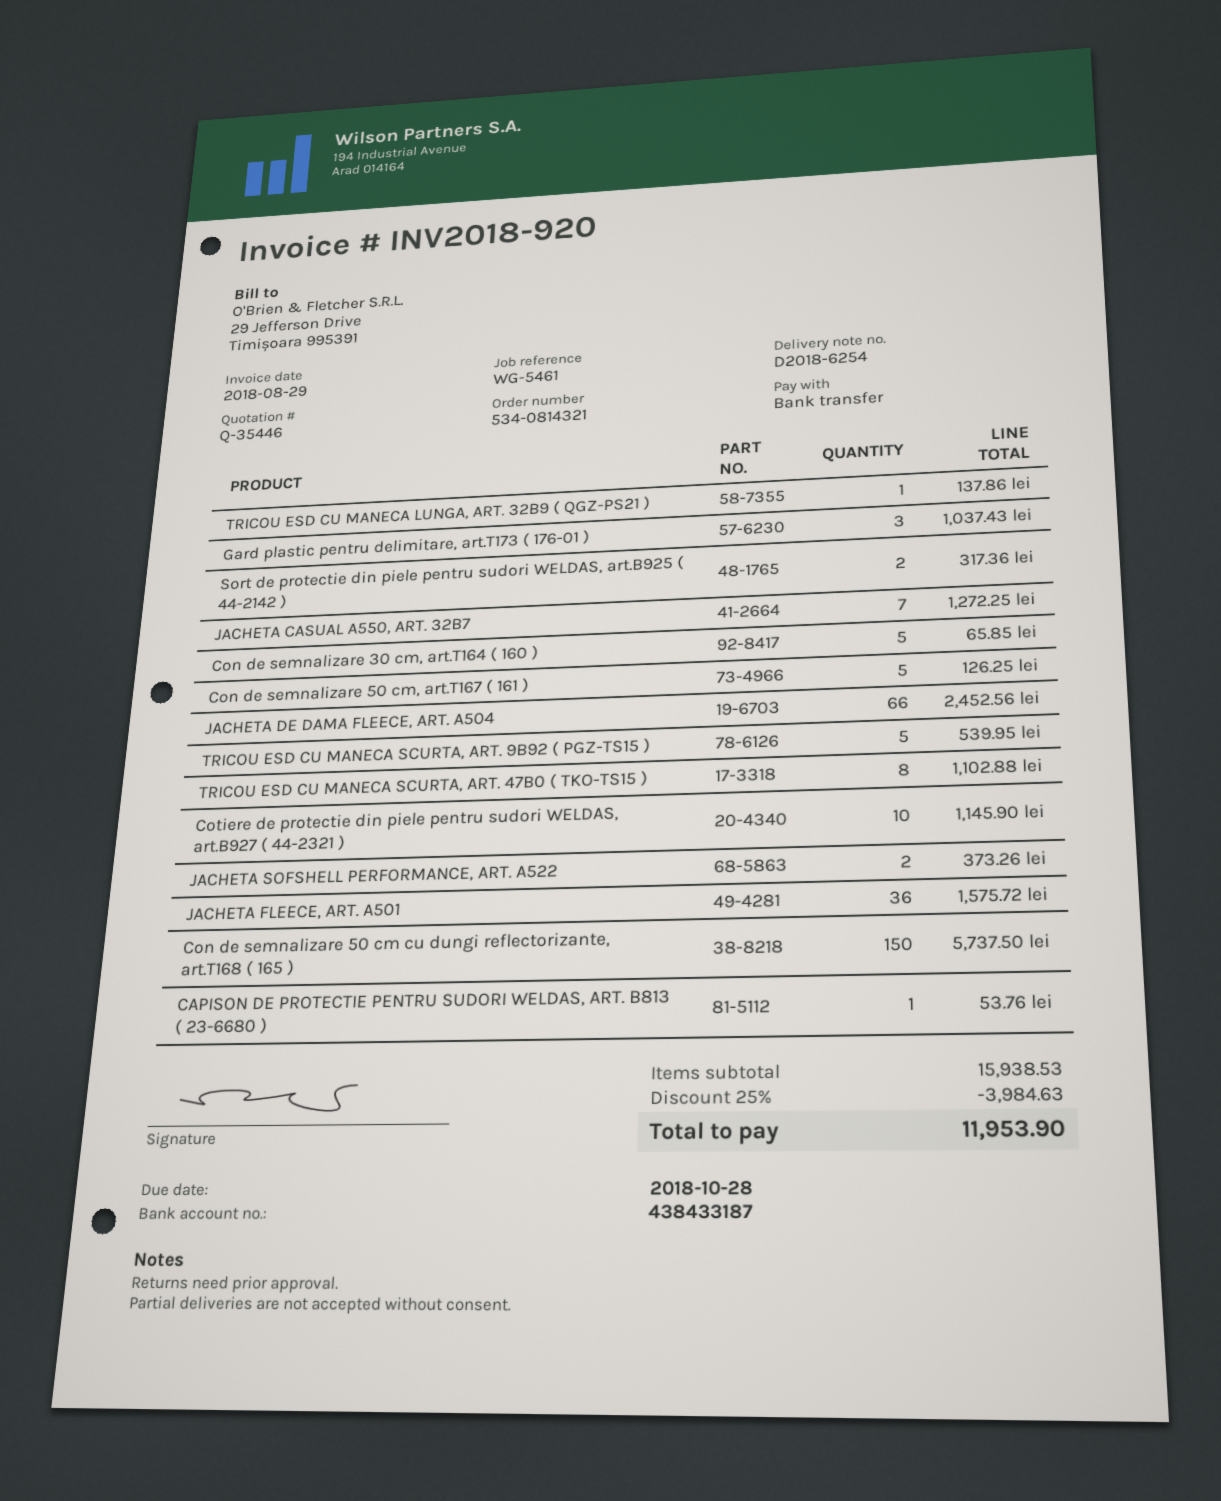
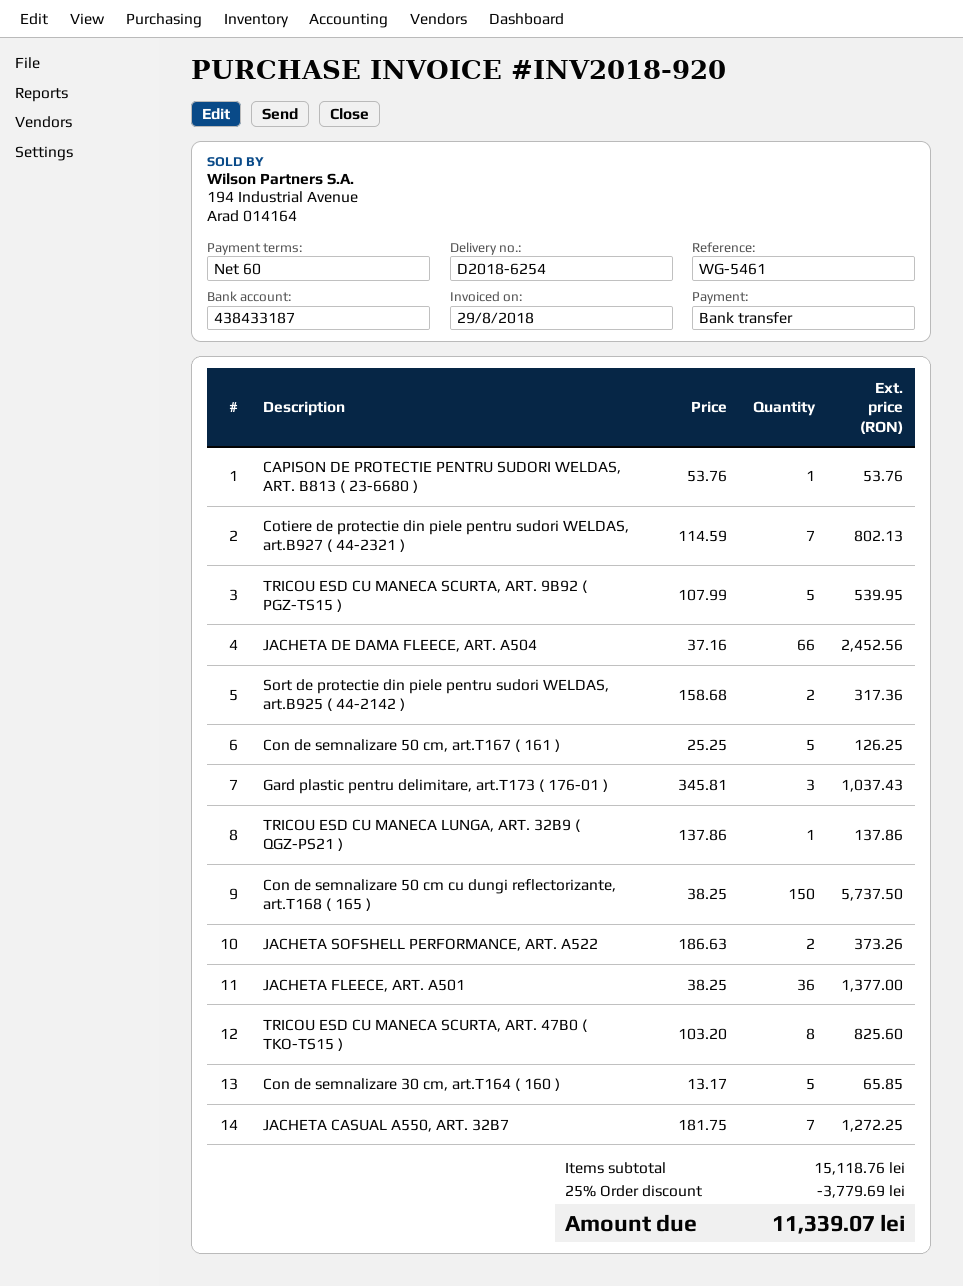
TRICOU ESD CU MANECA SCURTA, ART. 47B0 ( TKO-TS15 ): 8 for 1102.88 -> 8 for 825.60
Cotiere de protectie din piele pentru sudori WELDAS, art.B927 ( 44-2321 ): 10 for 1145.90 -> 7 for 802.13
JACHETA FLEECE, ART. A501: 36 for 1575.72 -> 36 for 1377.00
subtotal: 15938.53 -> 15118.76
discount: 25% = 3984.63 -> 25% = 3779.69
total: 11953.90 -> 11339.07

